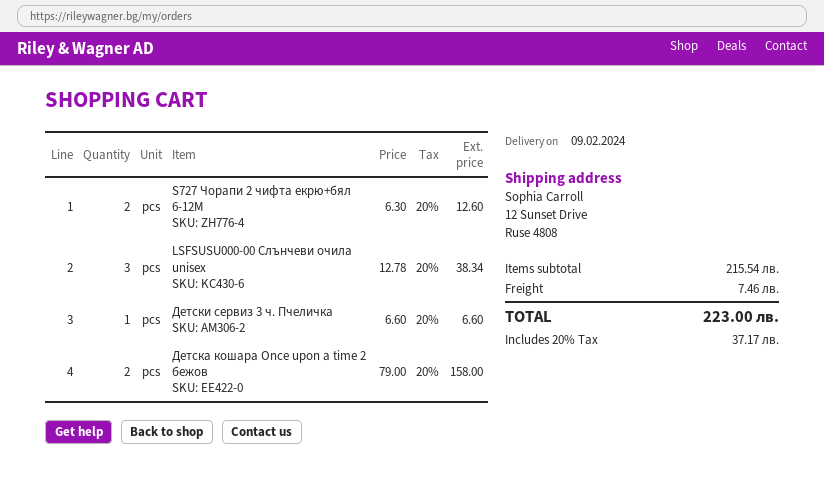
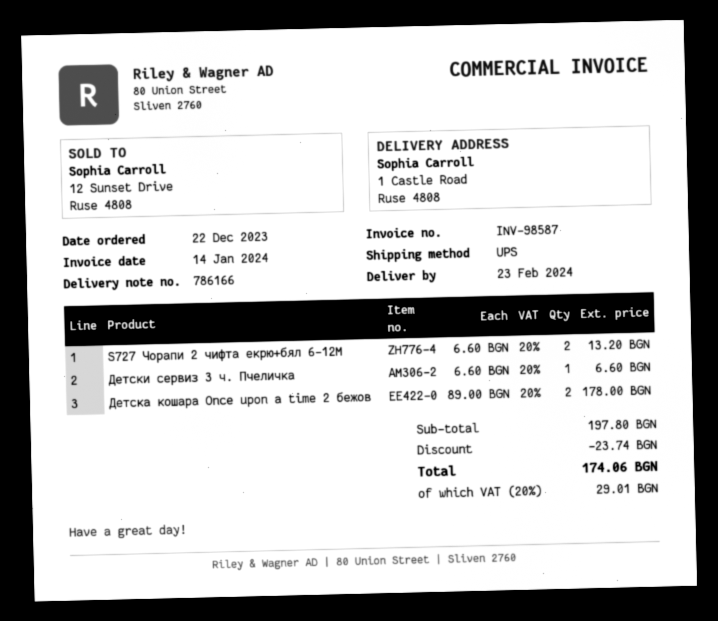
delivery date: 2024-02-09 -> 2024-02-23
ship to: 12 Sunset Drive, Ruse 4808 -> 1 Castle Road, Ruse 4808
S727 Чорапи 2 чифта екрю+бял 6-12М: 2 x 6.30 = 12.60 -> 2 x 6.60 = 13.20
LSFSUSU000-00 Слънчеви очила unisex: 3 x 12.78 = 38.34 -> none
Детска кошара Once upon a time 2 бежов: 2 x 79.00 = 158.00 -> 2 x 89.00 = 178.00
subtotal: 215.54 -> 197.80
discount: none -> 23.74
shipping: 7.46 -> none
tax: 20% = 37.17 -> 20% = 29.01
total: 223.00 -> 174.06

